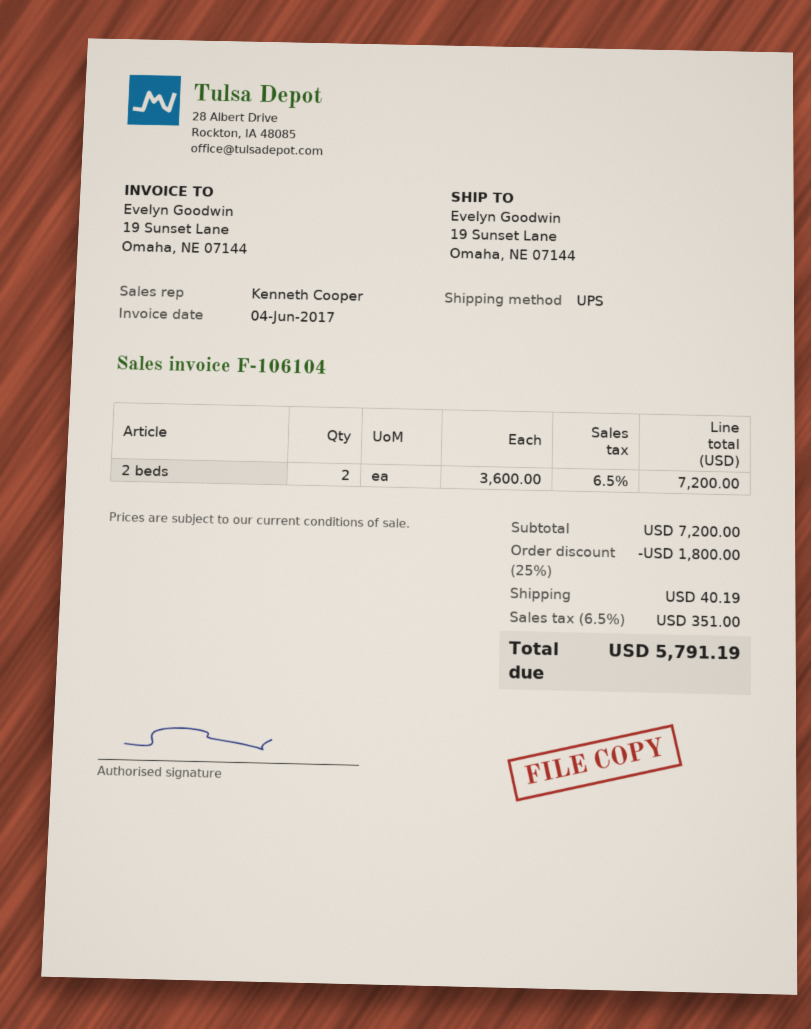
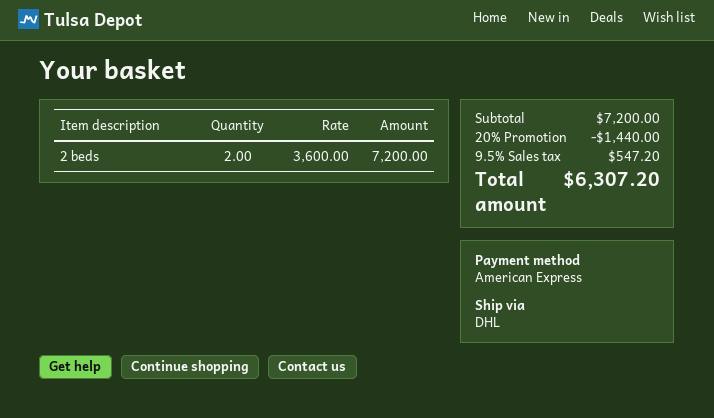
shipping method: UPS -> DHL
discount: 25% = 1800.00 -> 20% = 1440.00
shipping: 40.19 -> none
tax: 6.5% = 351.00 -> 9.5% = 547.20
total: 5791.19 -> 6307.20

